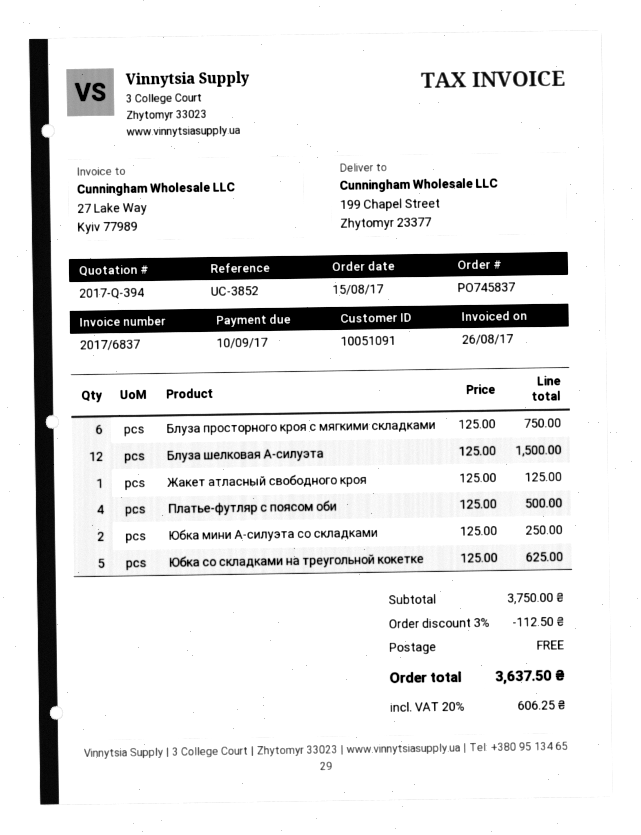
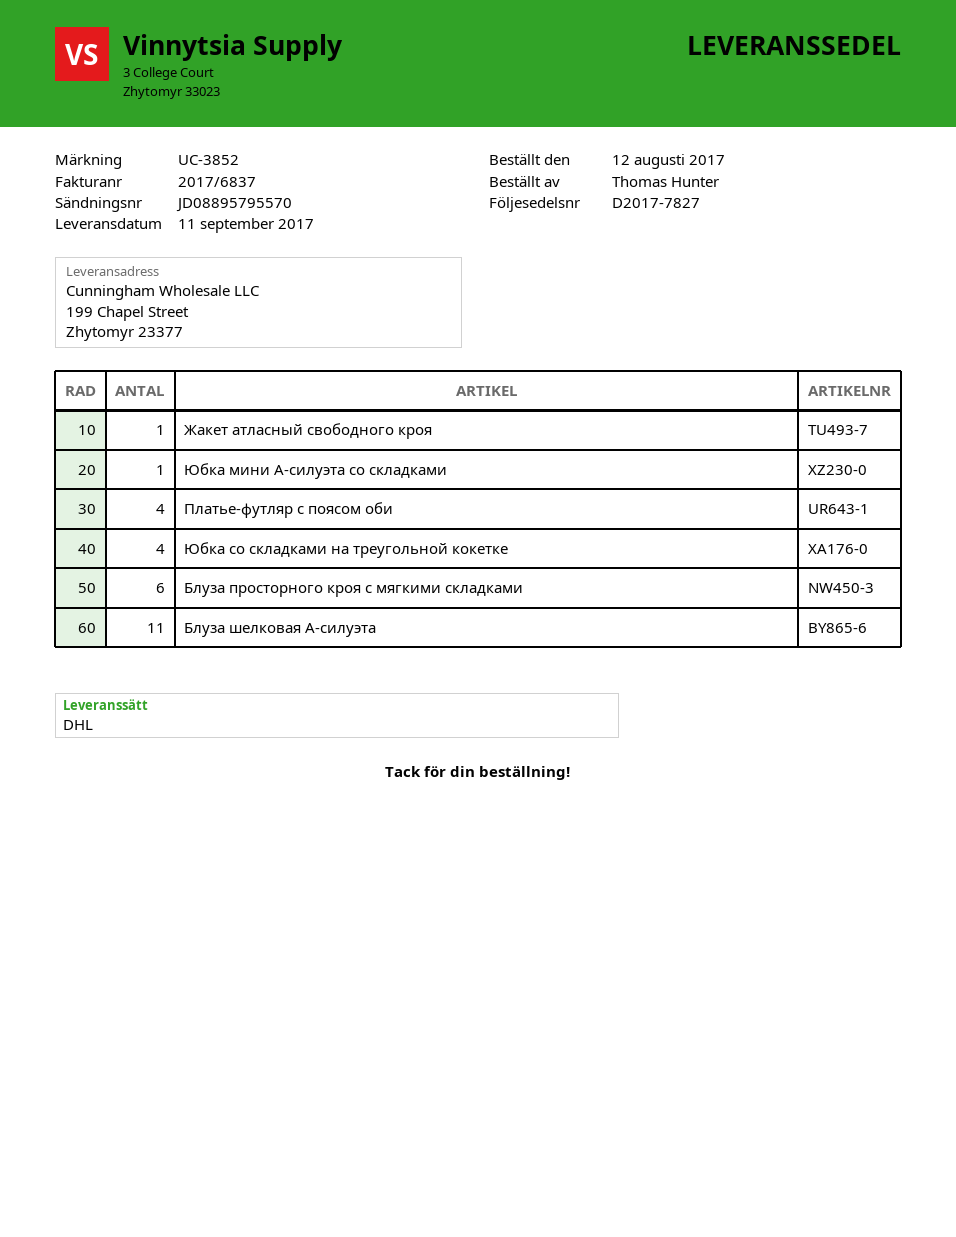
order date: 2017-08-15 -> 2017-08-12
Блуза шелковая А-силуэта: 12 -> 11
Юбка мини А-силуэта со складками: 2 -> 1
Юбка со складками на треугольной кокетке: 5 -> 4

